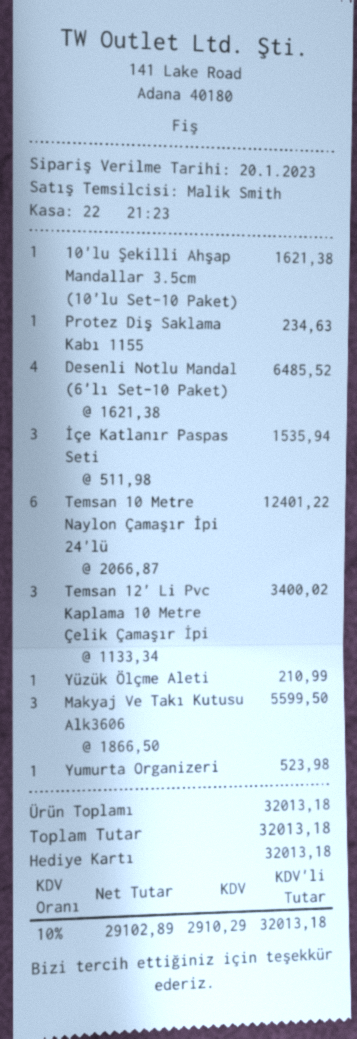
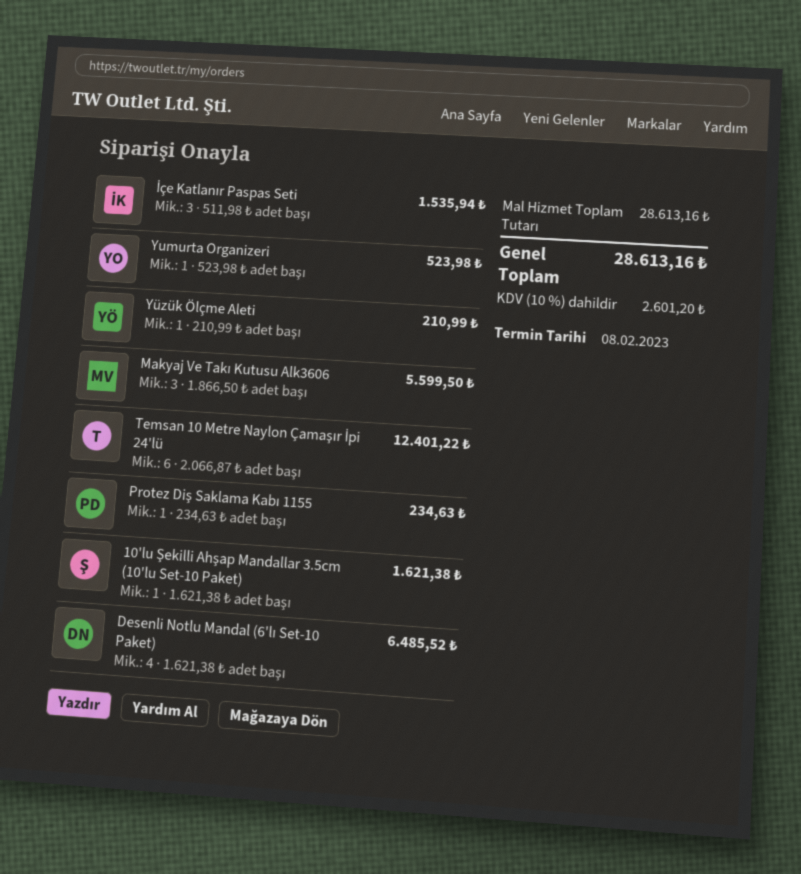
Temsan 12' Li Pvc Kaplama 10 Metre Çelik Çamaşır İpi: 3 x 1133.34 = 3400.02 -> none
subtotal: 32013.18 -> 28613.16
tax: 10% = 2910.29 -> 10% = 2601.20
total: 32013.18 -> 28613.16

